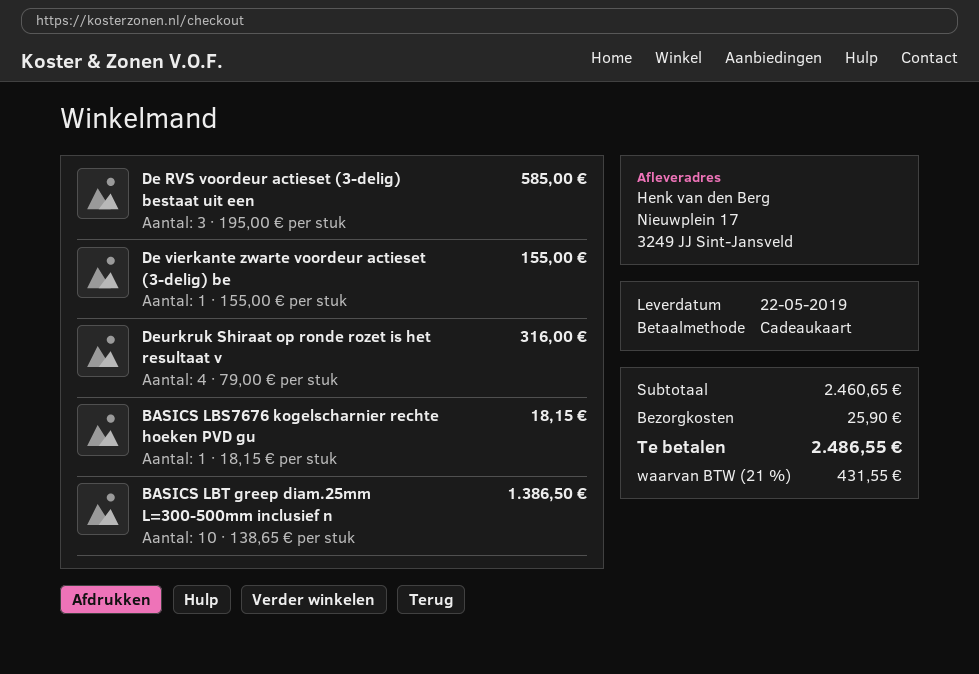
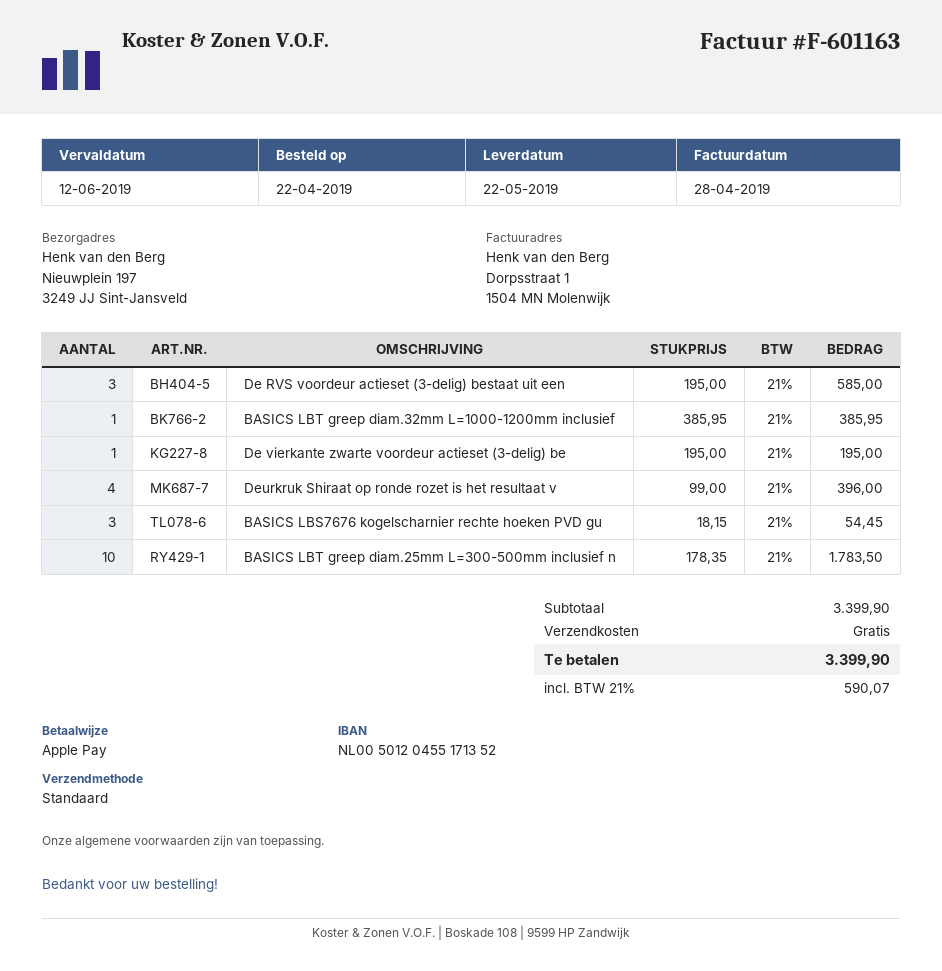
payment method: gift card -> Apple Pay
ship to: Nieuwplein 17, 3249 JJ Sint-Jansveld -> Nieuwplein 197, 3249 JJ Sint-Jansveld
De vierkante zwarte voordeur actieset (3-delig) be: 1 x 155.00 = 155.00 -> 1 x 195.00 = 195.00
Deurkruk Shiraat op ronde rozet is het resultaat v: 4 x 79.00 = 316.00 -> 4 x 99.00 = 396.00
BASICS LBS7676 kogelscharnier rechte hoeken PVD gu: 1 x 18.15 = 18.15 -> 3 x 18.15 = 54.45
BASICS LBT greep diam.25mm L=300-500mm inclusief n: 10 x 138.65 = 1386.50 -> 10 x 178.35 = 1783.50
BASICS LBT greep diam.32mm L=1000-1200mm inclusief: none -> 1 x 385.95 = 385.95
subtotal: 2460.65 -> 3399.90
shipping: 25.90 -> 0.00
tax: 21% = 431.55 -> 21% = 590.07
total: 2486.55 -> 3399.90

